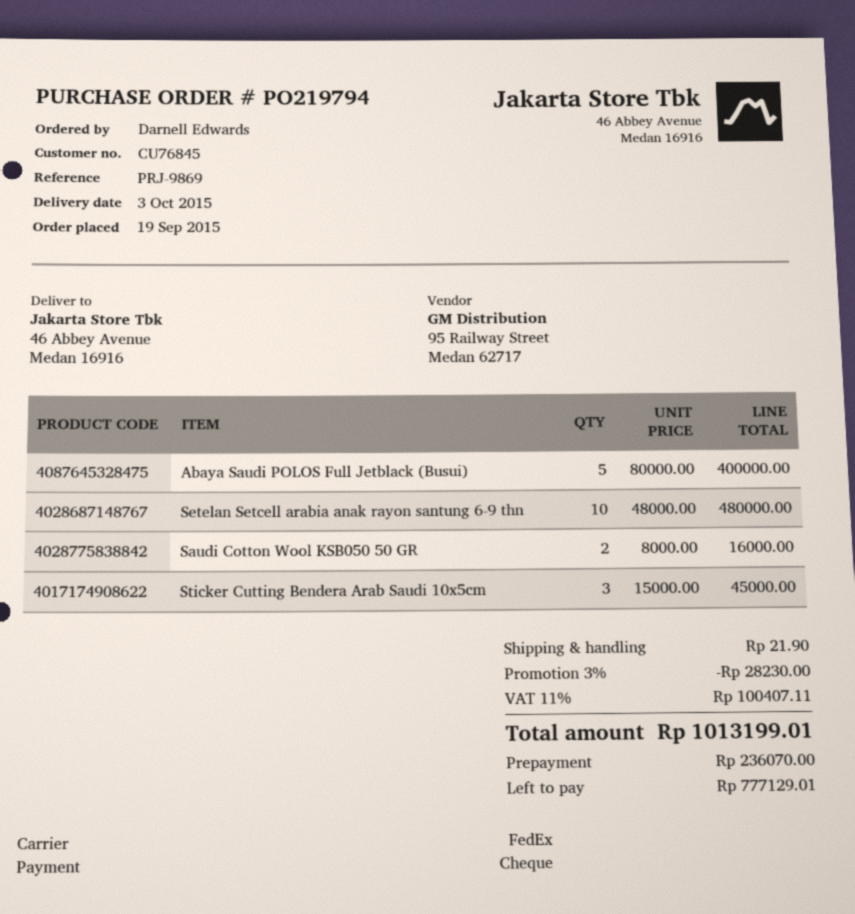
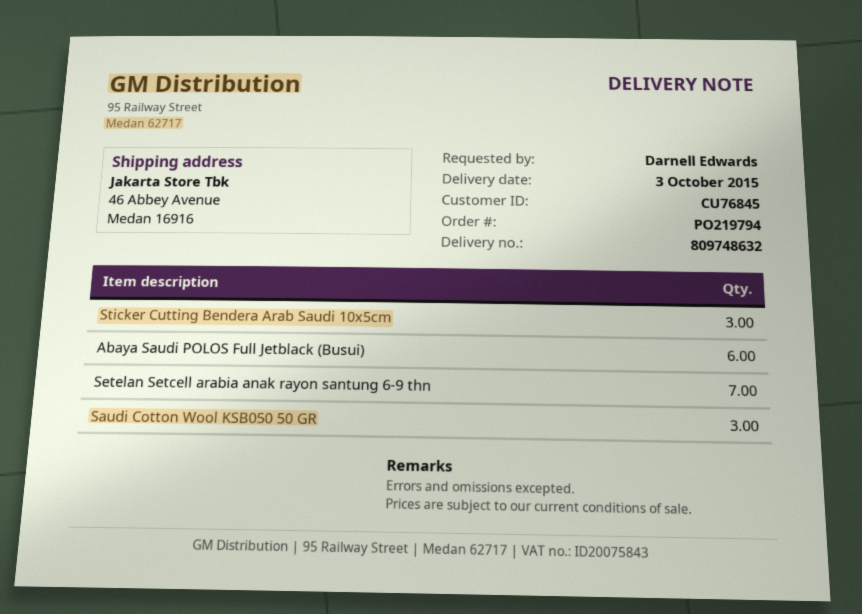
Abaya Saudi POLOS Full Jetblack (Busui): 5 -> 6
Setelan Setcell arabia anak rayon santung 6-9 thn: 10 -> 7
Saudi Cotton Wool KSB050 50 GR: 2 -> 3

